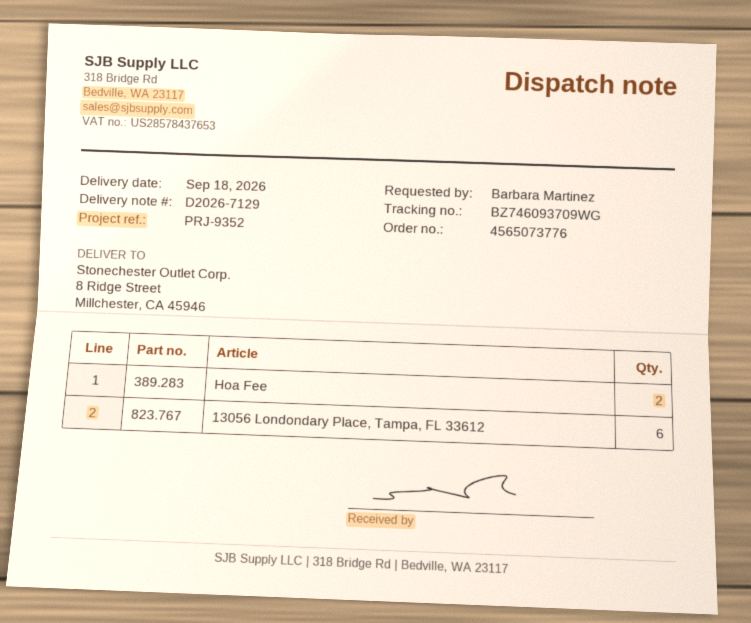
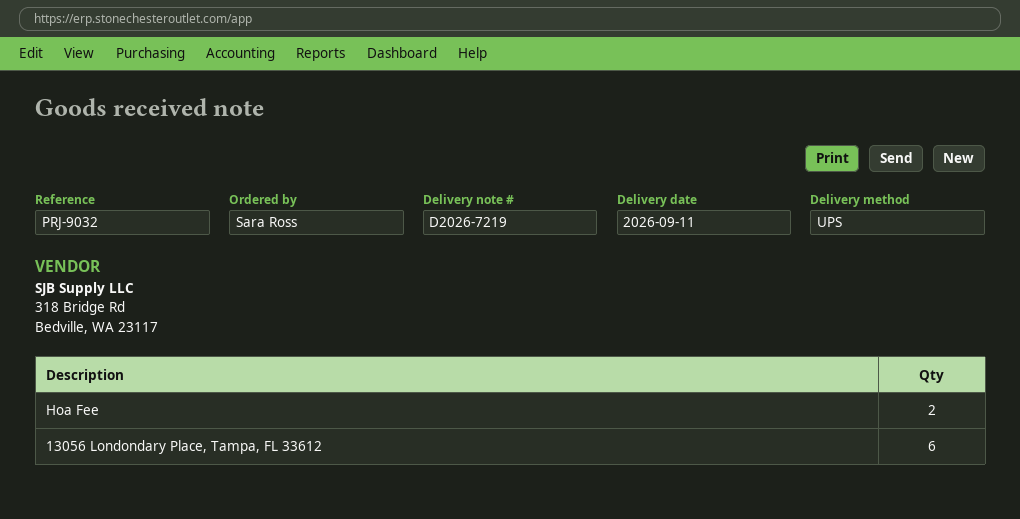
delivery note number: D2026-7129 -> D2026-7219
delivery date: 2026-09-18 -> 2026-09-11
reference: PRJ-9352 -> PRJ-9032
ordered by: Barbara Martinez -> Sara Ross

